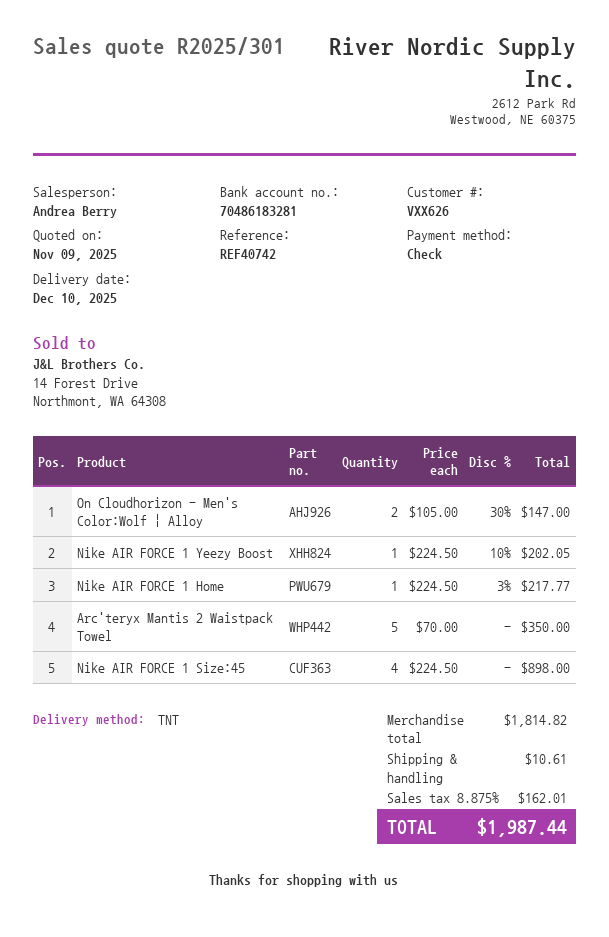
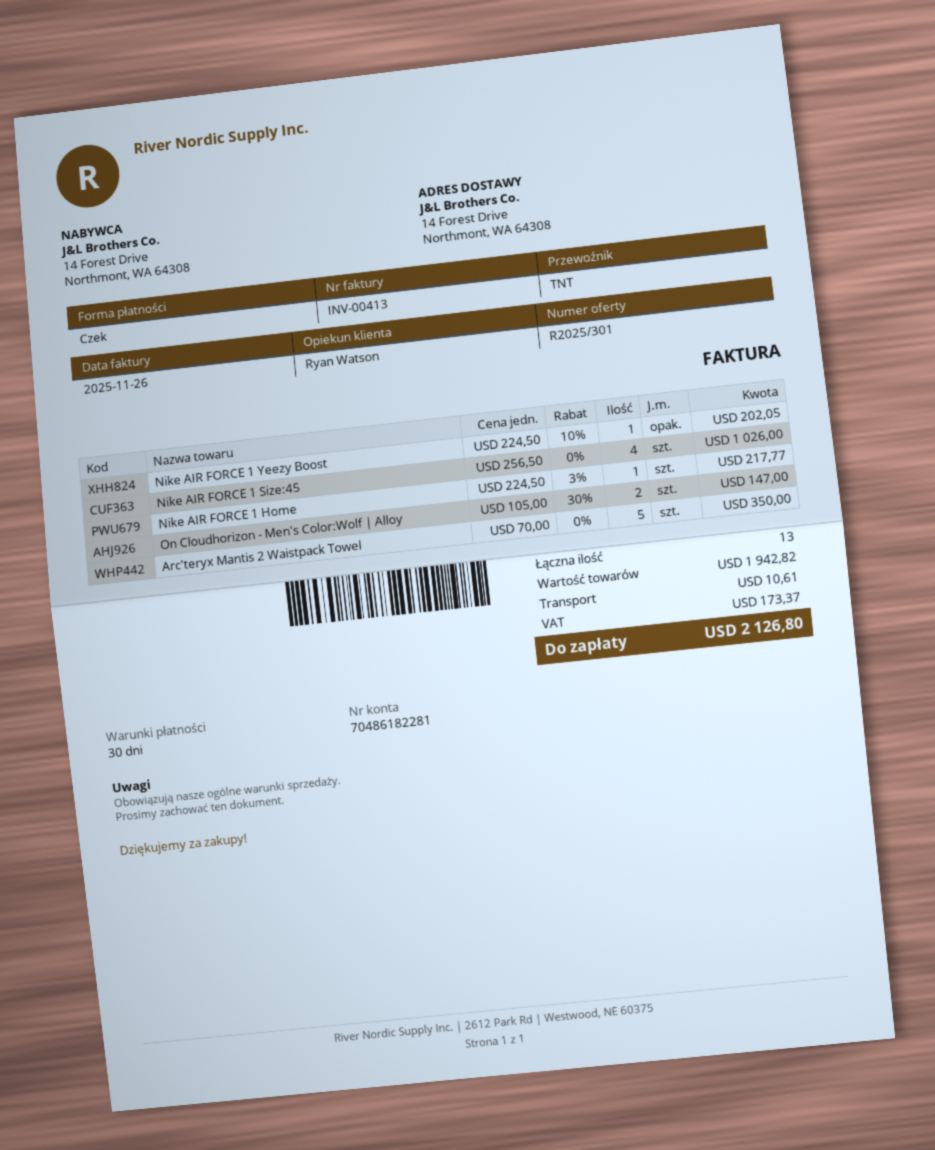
sales rep: Andrea Berry -> Ryan Watson
bank account: 70486183281 -> 70486182281
Nike AIR FORCE 1 Size:45: 4 x 224.50 = 898.00 -> 4 x 256.50 = 1026.00
subtotal: 1814.82 -> 1942.82
tax: 162.01 -> 173.37
total: 1987.44 -> 2126.80

